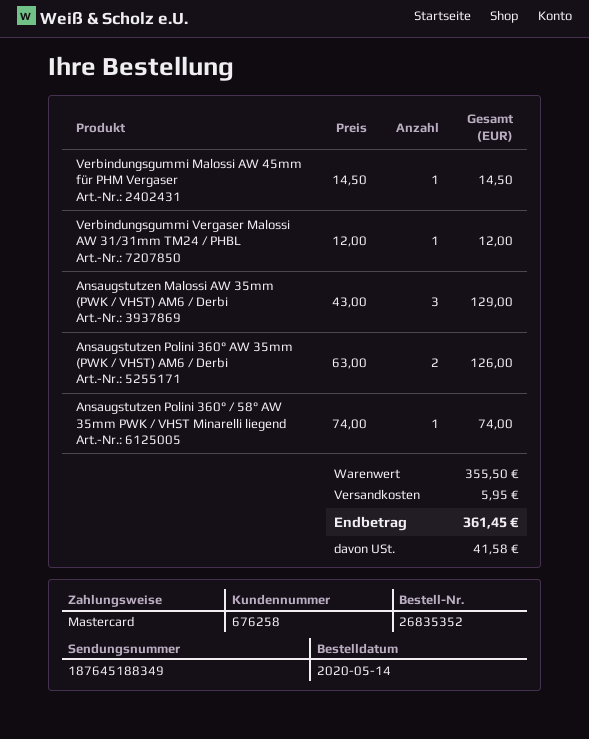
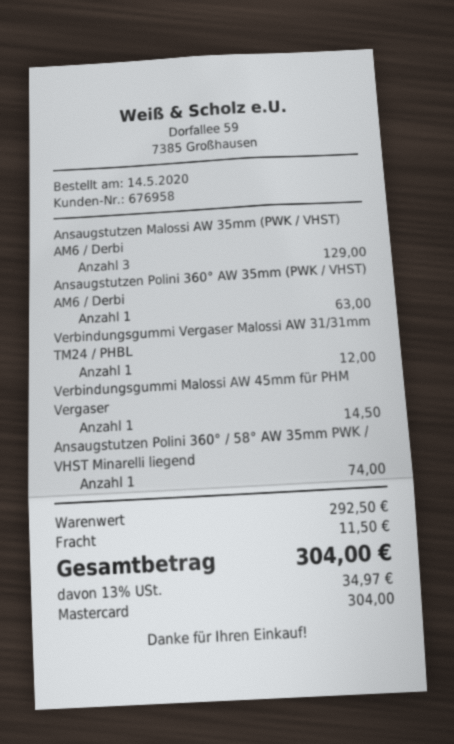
customer number: 676258 -> 676958
Ansaugstutzen Polini 360° AW 35mm (PWK / VHST) AM6 / Derbi: 2 for 126.00 -> 1 for 63.00
subtotal: 355.50 -> 292.50
shipping: 5.95 -> 11.50
tax: 41.58 -> 34.97
total: 361.45 -> 304.00

